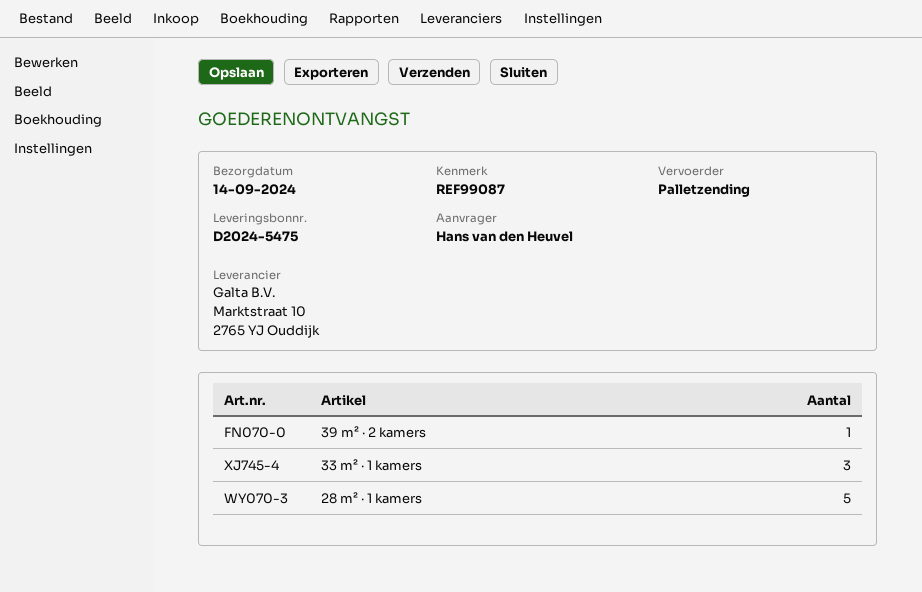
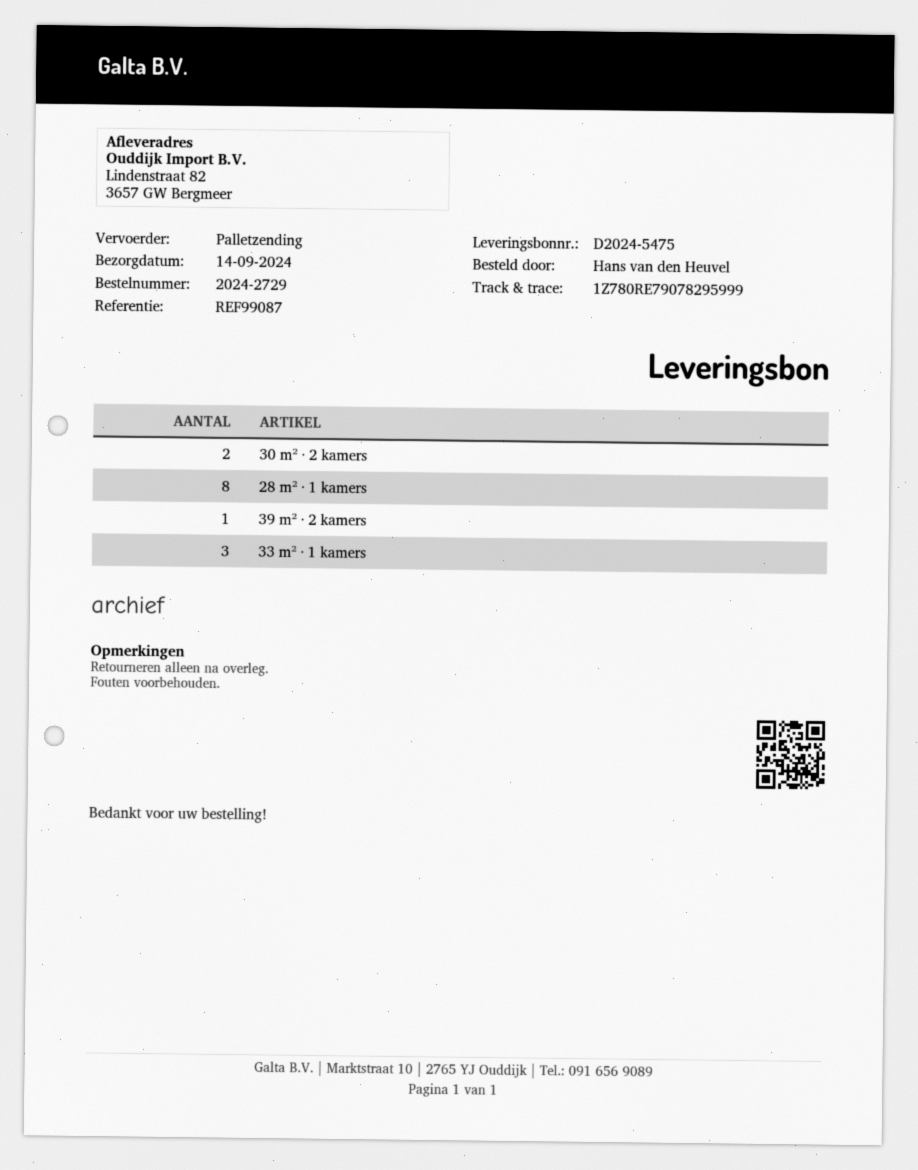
28 m² · 1 kamers: 5 -> 8
30 m² · 2 kamers: none -> 2

